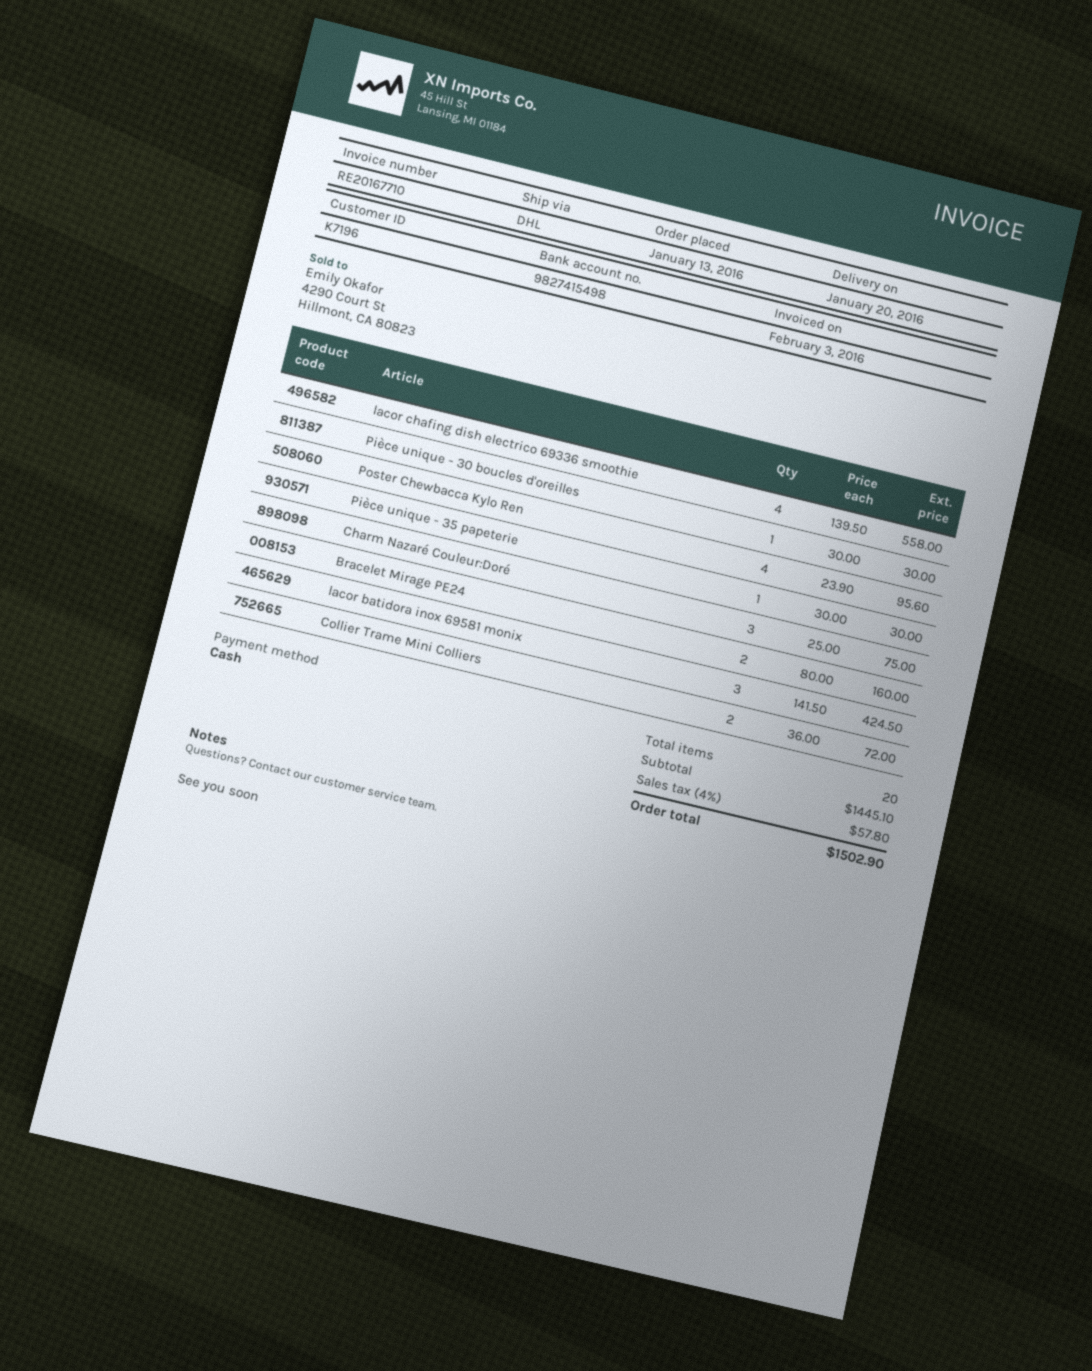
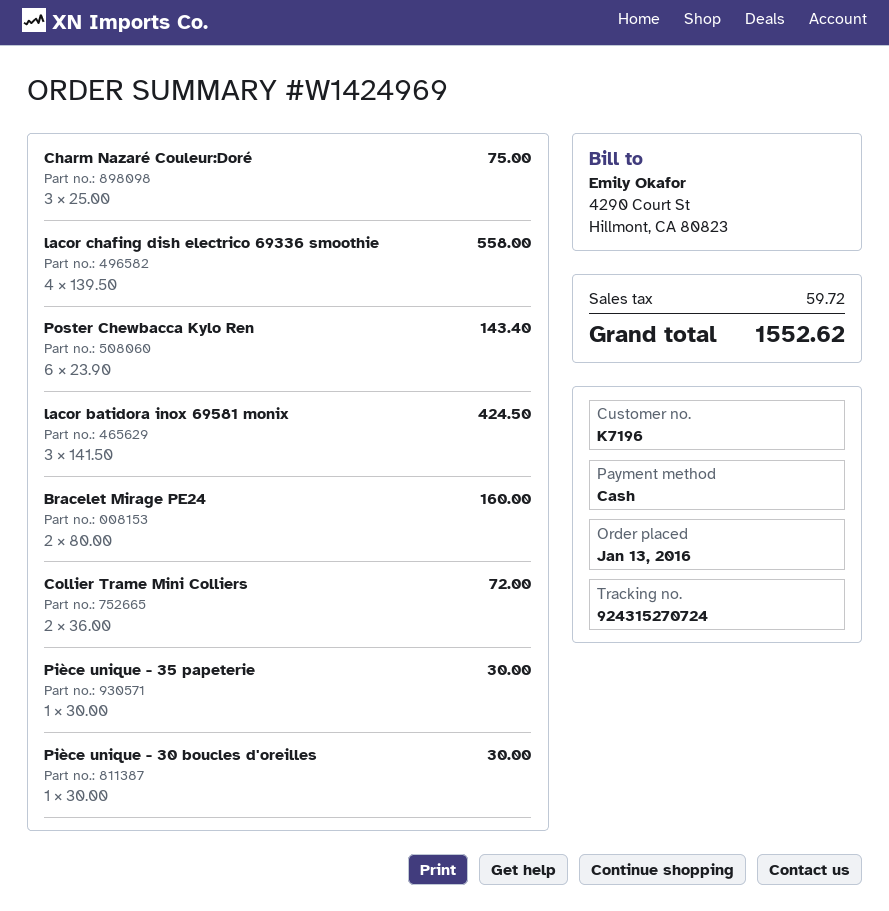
Poster Chewbacca Kylo Ren: 4 x 23.90 = 95.60 -> 6 x 23.90 = 143.40
tax: 57.80 -> 59.72
total: 1502.90 -> 1552.62

